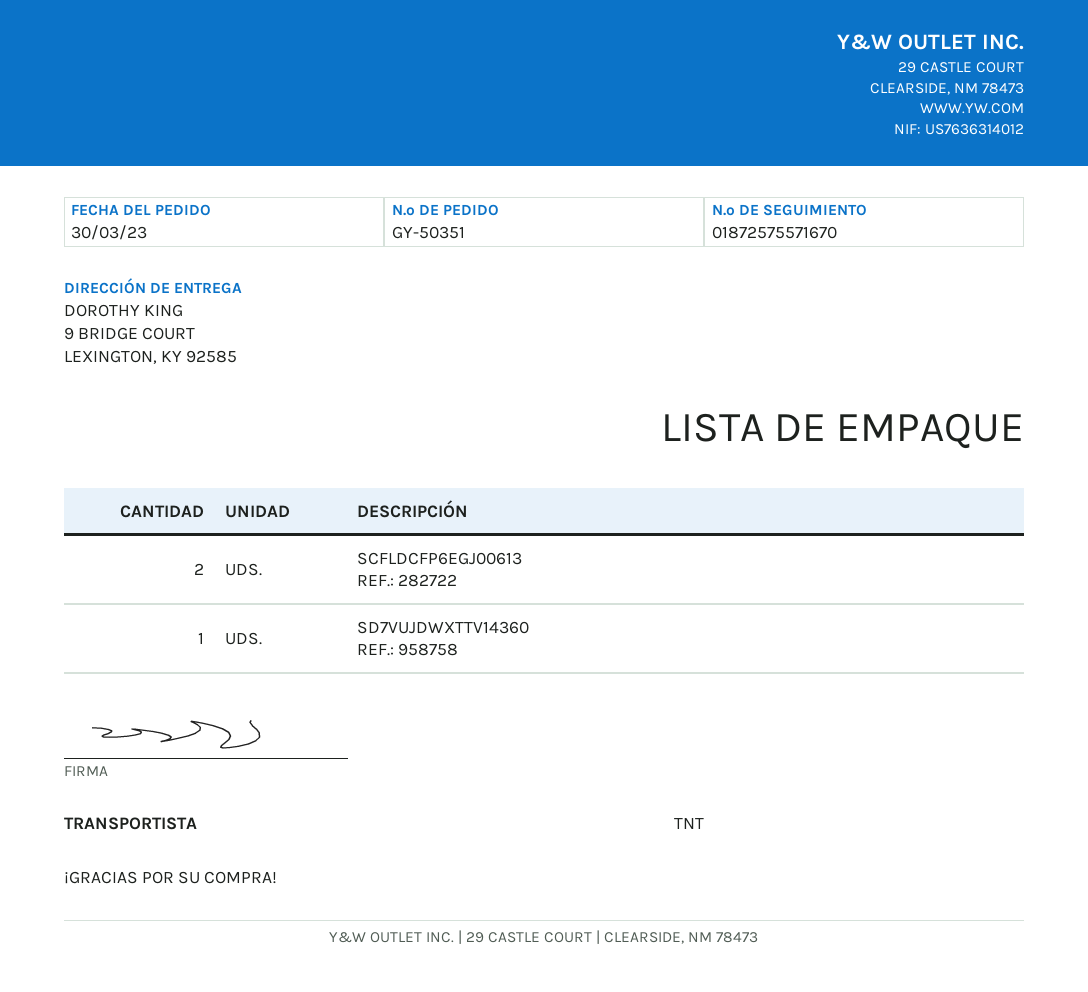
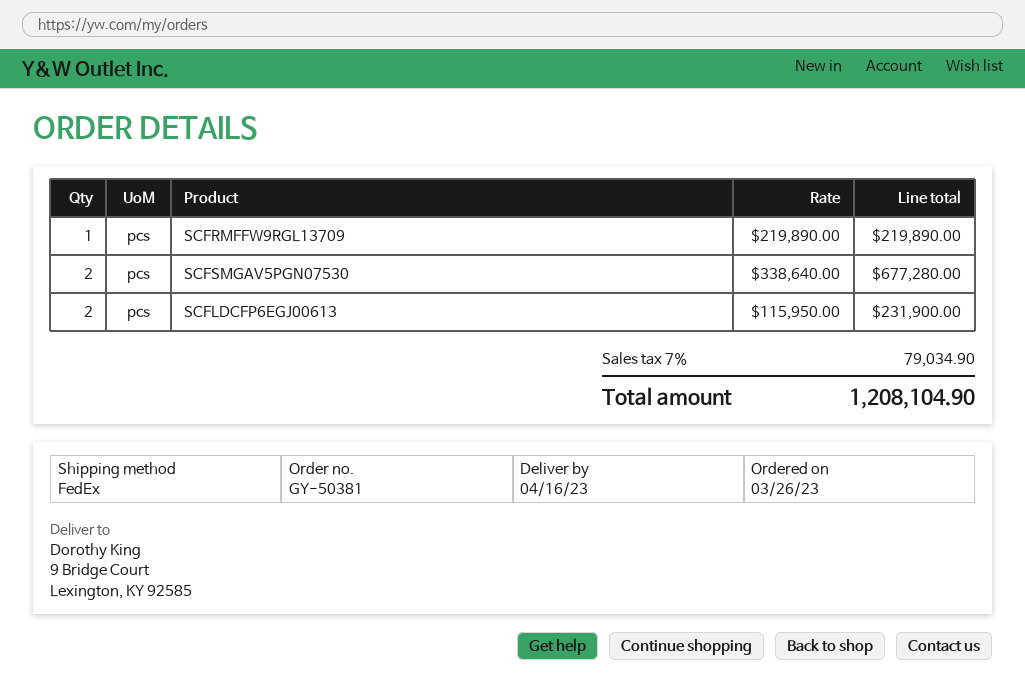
order number: GY-50351 -> GY-50381
order date: 2023-03-30 -> 2023-03-26
shipping method: TNT -> FedEx
SD7VUJDWXTTV14360: 1 -> none
SCFRMFFW9RGL13709: none -> 1
SCFSMGAV5PGN07530: none -> 2

